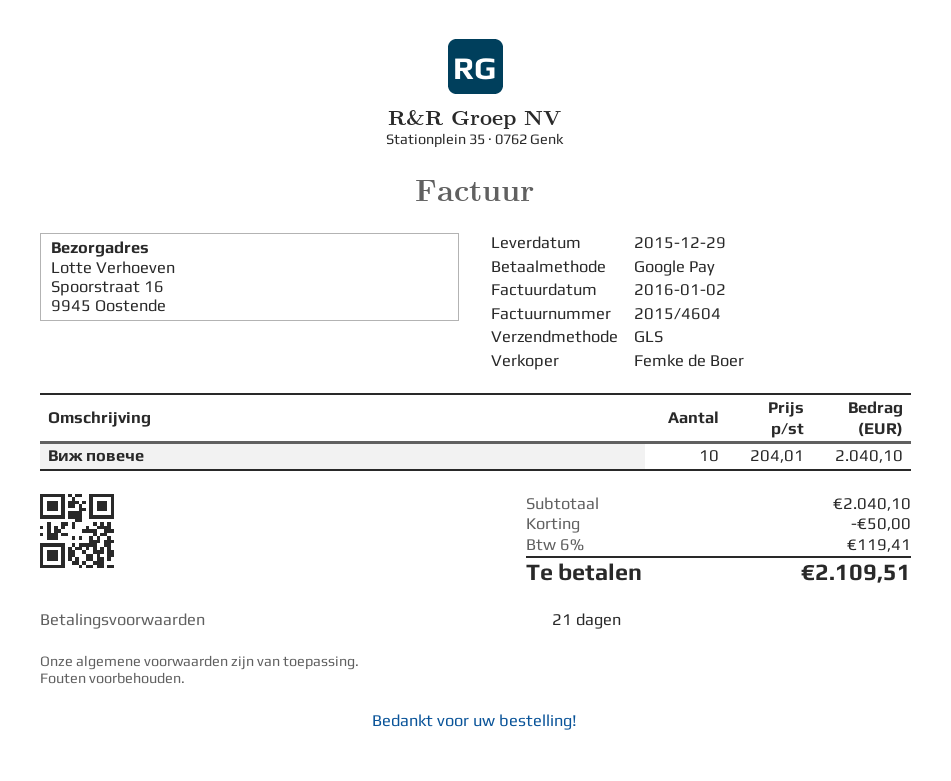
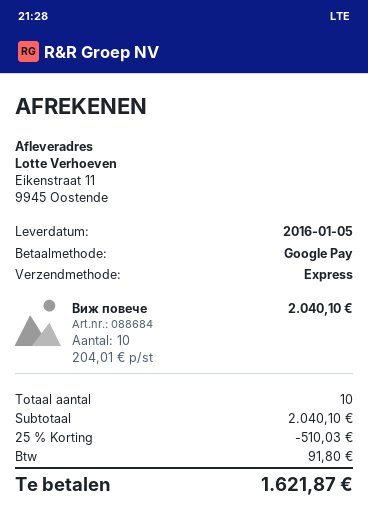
delivery date: 2015-12-29 -> 2016-01-05
shipping method: GLS -> express
ship to: Spoorstraat 16, 9945 Oostende -> Eikenstraat 11, 9945 Oostende
discount: 50.00 -> 510.03
tax: 119.41 -> 91.80
total: 2109.51 -> 1621.87

